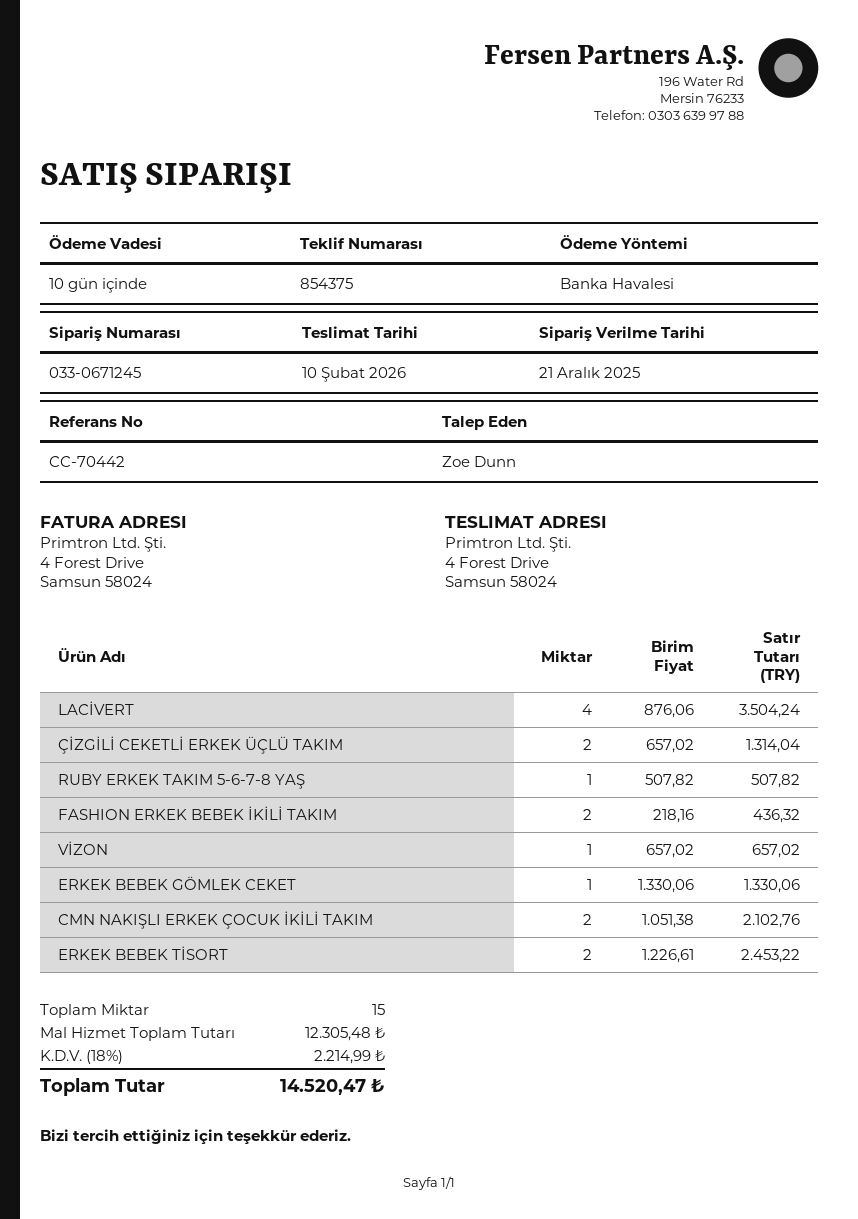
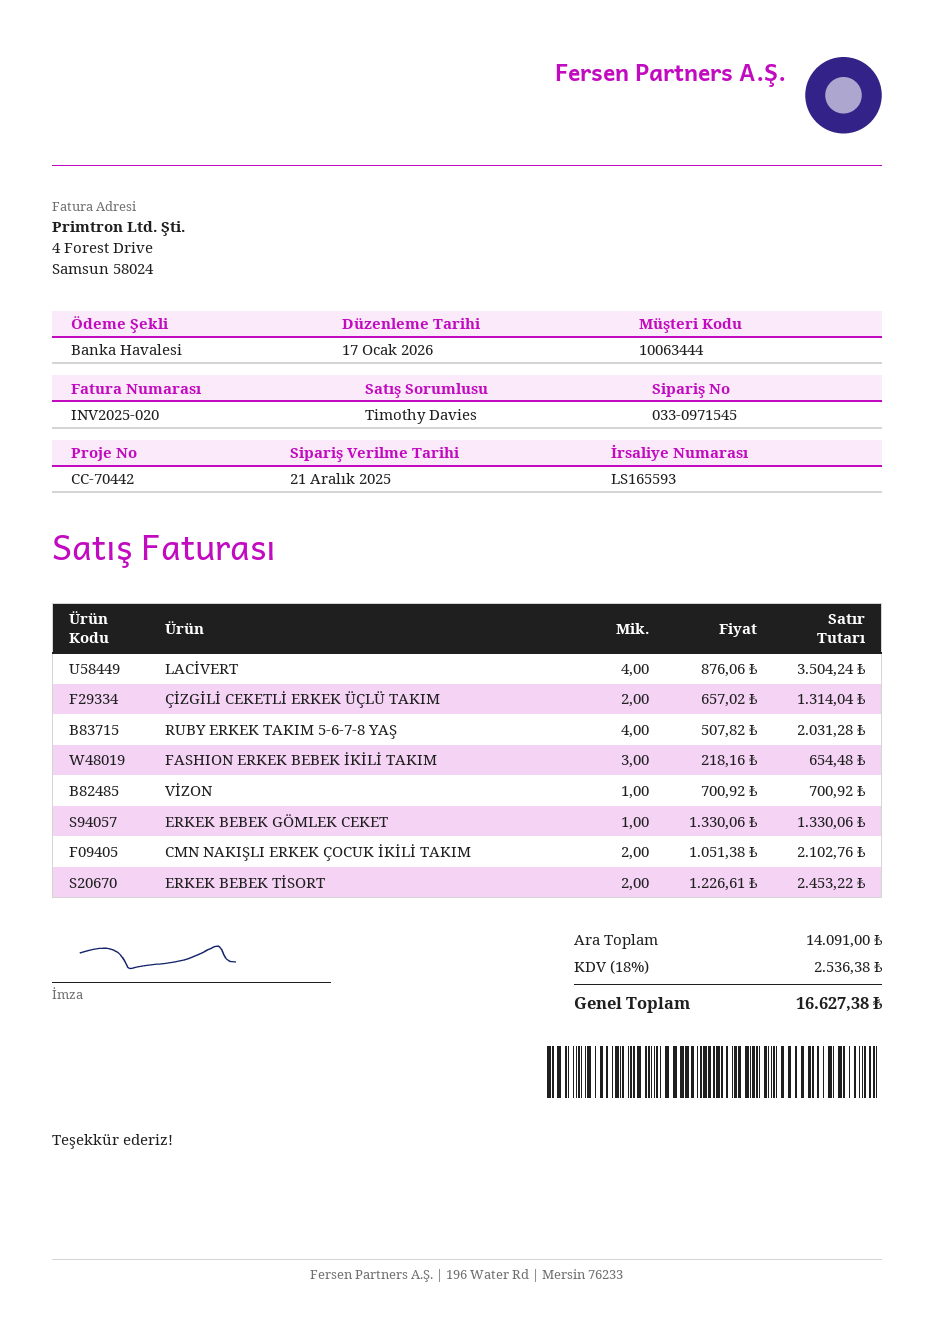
order number: 033-0671245 -> 033-0971545
RUBY ERKEK TAKIM 5-6-7-8 YAŞ: 1 x 507.82 = 507.82 -> 4 x 507.82 = 2031.28
FASHION ERKEK BEBEK İKİLİ TAKIM: 2 x 218.16 = 436.32 -> 3 x 218.16 = 654.48
VİZON: 1 x 657.02 = 657.02 -> 1 x 700.92 = 700.92
subtotal: 12305.48 -> 14091.00
tax: 18% = 2214.99 -> 18% = 2536.38
total: 14520.47 -> 16627.38

